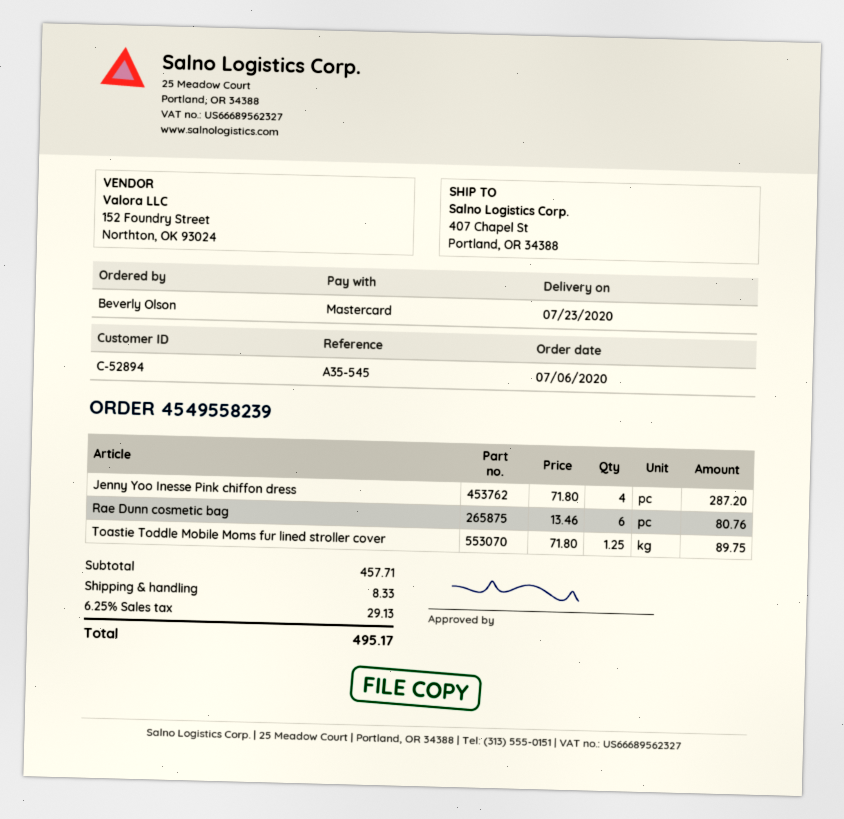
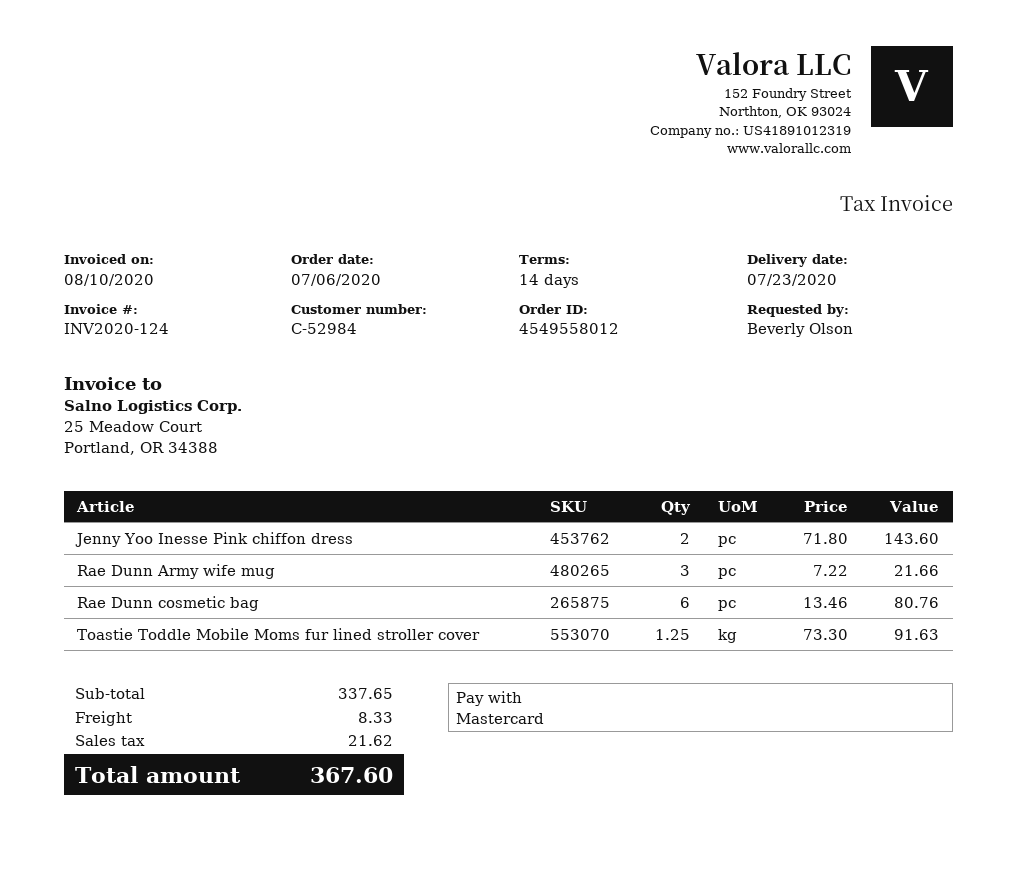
order number: 4549558239 -> 4549558012
customer number: C-52894 -> C-52984
Jenny Yoo Inesse Pink chiffon dress: 4 x 71.80 = 287.20 -> 2 x 71.80 = 143.60
Toastie Toddle Mobile Moms fur lined stroller cover: 1.25 x 71.80 = 89.75 -> 1.25 x 73.30 = 91.63
Rae Dunn Army wife mug: none -> 3 x 7.22 = 21.66
subtotal: 457.71 -> 337.65
tax: 29.13 -> 21.62
total: 495.17 -> 367.60

